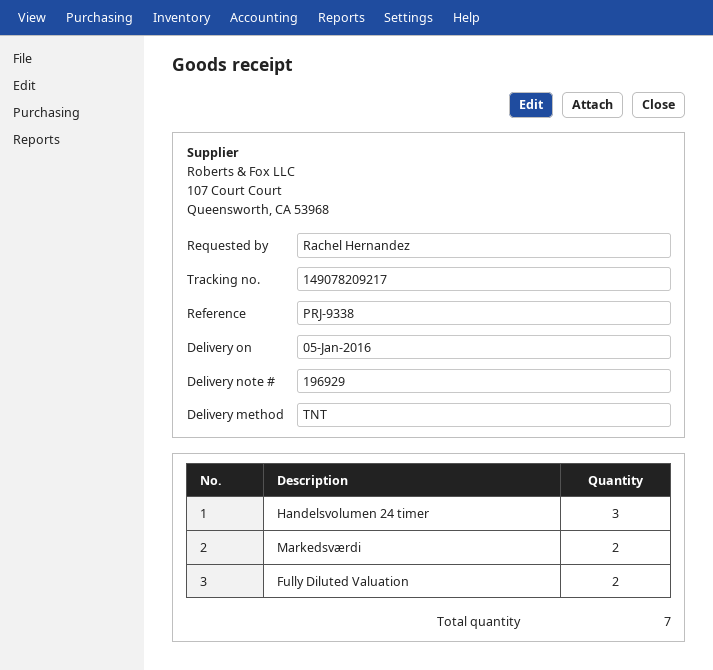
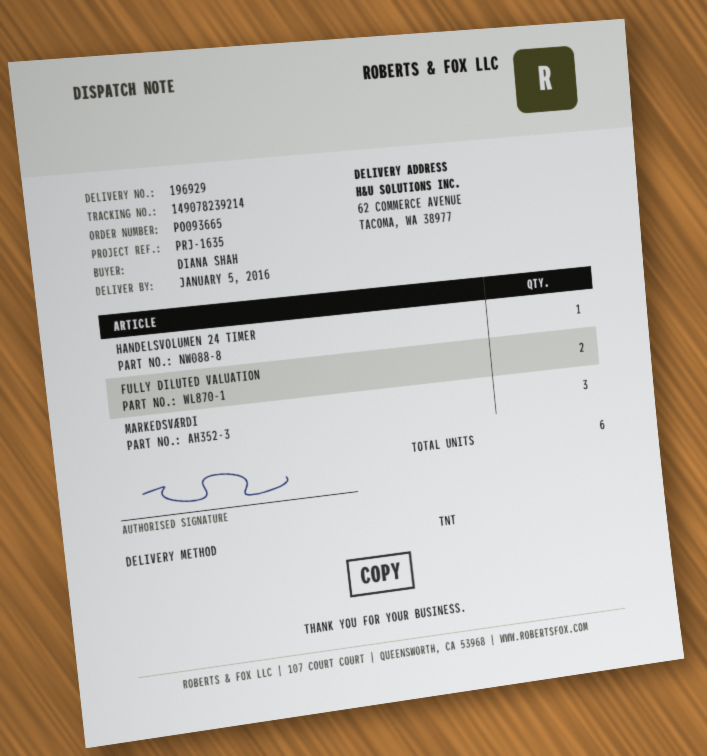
reference: PRJ-9338 -> PRJ-1635
ordered by: Rachel Hernandez -> DIANA SHAH
tracking number: 149078209217 -> 149078239214
Handelsvolumen 24 timer: 3 -> 1
Markedsværdi: 2 -> 3
total quantity: 7 -> 6

